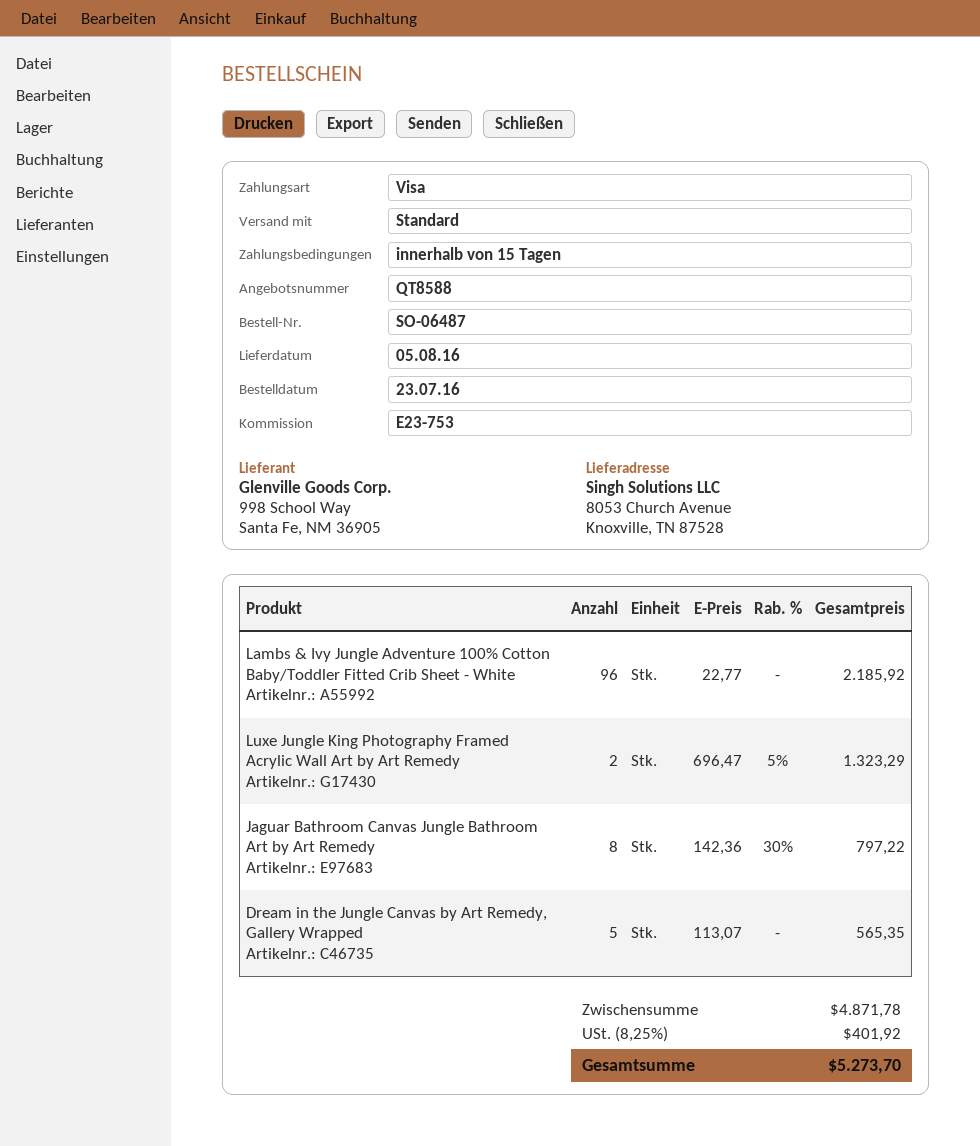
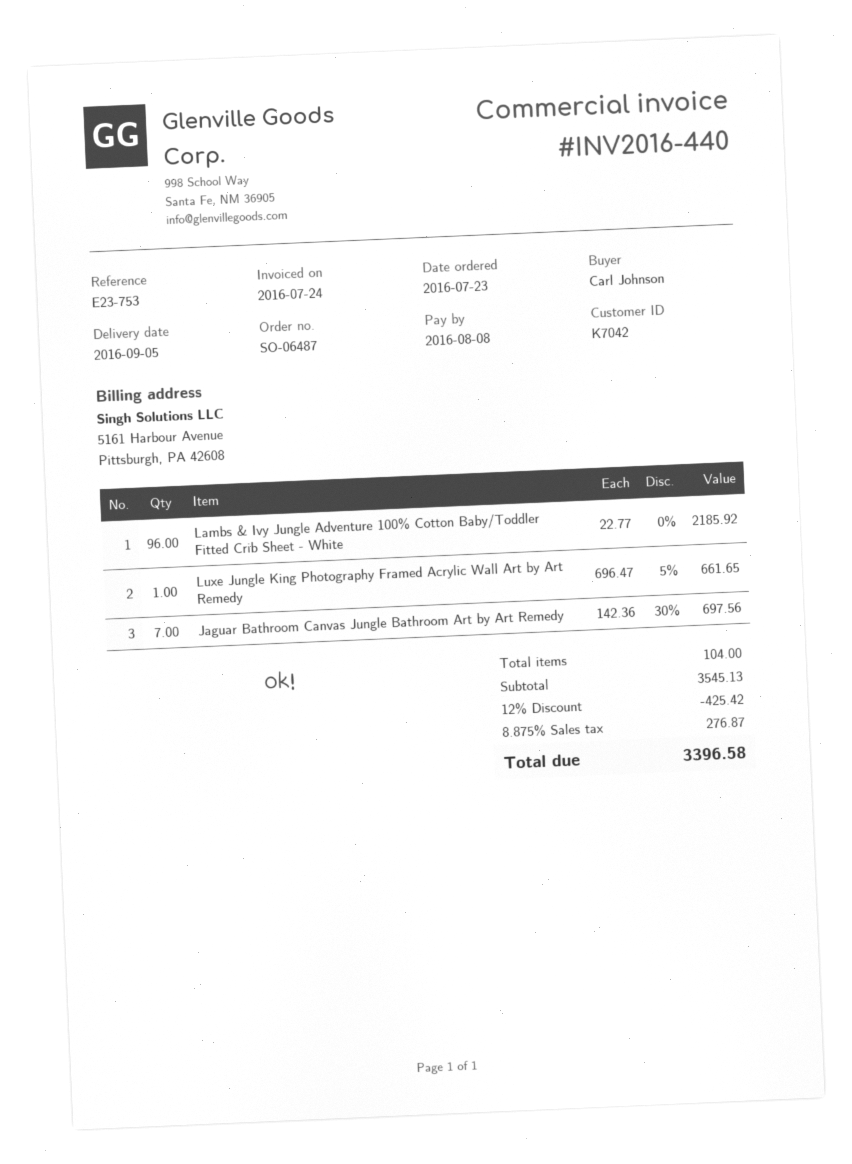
delivery date: 2016-08-05 -> 2016-09-05
Luxe Jungle King Photography Framed Acrylic Wall Art by Art Remedy: 2 x 696.47 - 5% = 1323.29 -> 1 x 696.47 - 5% = 661.65
Jaguar Bathroom Canvas Jungle Bathroom Art by Art Remedy: 8 x 142.36 - 30% = 797.22 -> 7 x 142.36 - 30% = 697.56
Dream in the Jungle Canvas by Art Remedy, Gallery Wrapped: 5 x 113.07 = 565.35 -> none
subtotal: 4871.78 -> 3545.13
discount: none -> 12% = 425.42
tax: 8.25% = 401.92 -> 8.875% = 276.87
total: 5273.70 -> 3396.58

